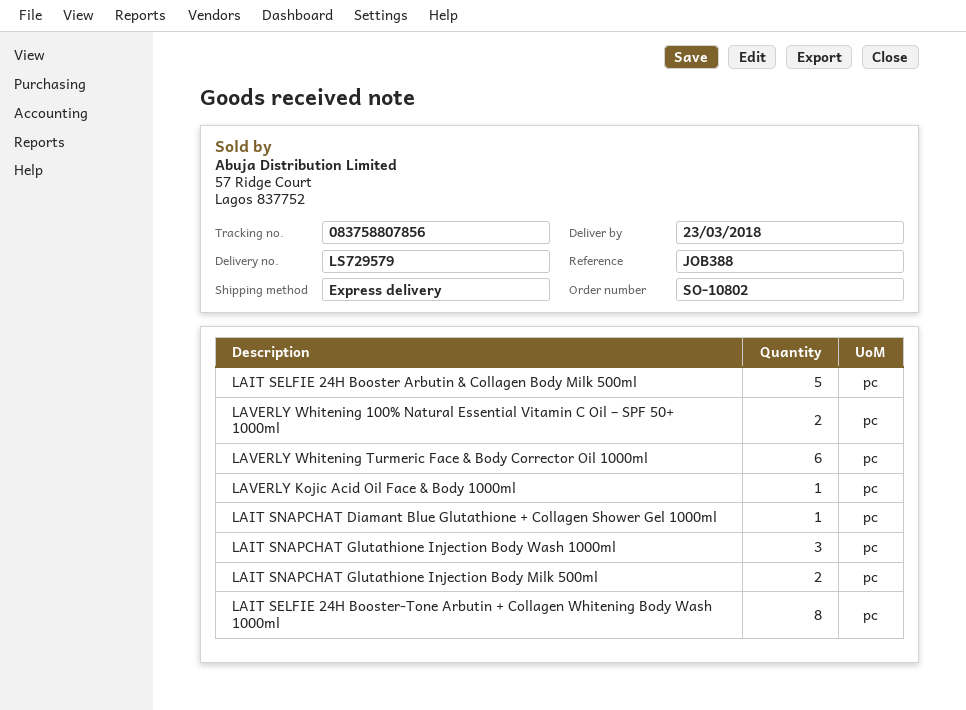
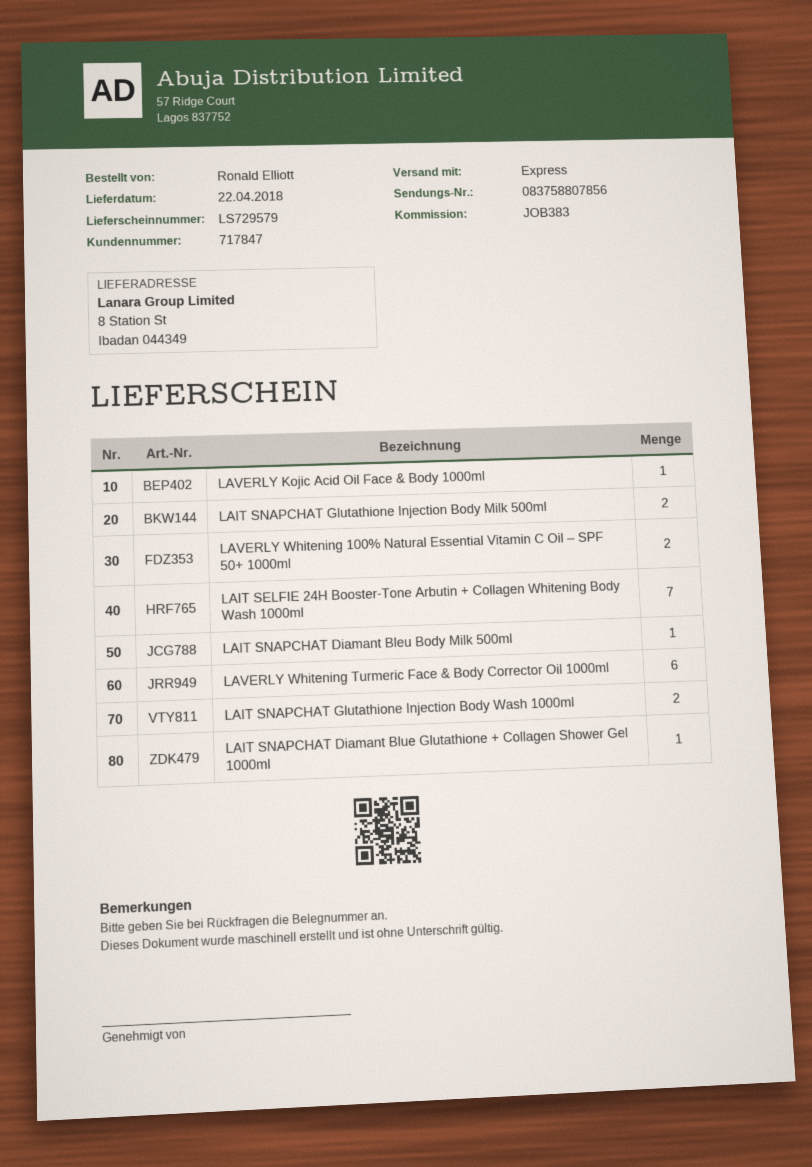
delivery date: 2018-03-23 -> 2018-04-22
reference: JOB388 -> JOB383
LAIT SELFIE 24H Booster Arbutin & Collagen Body Milk 500ml: 5 -> none
LAIT SNAPCHAT Glutathione Injection Body Wash 1000ml: 3 -> 2
LAIT SELFIE 24H Booster-Tone Arbutin + Collagen Whitening Body Wash 1000ml: 8 -> 7
LAIT SNAPCHAT Diamant Bleu Body Milk 500ml: none -> 1

